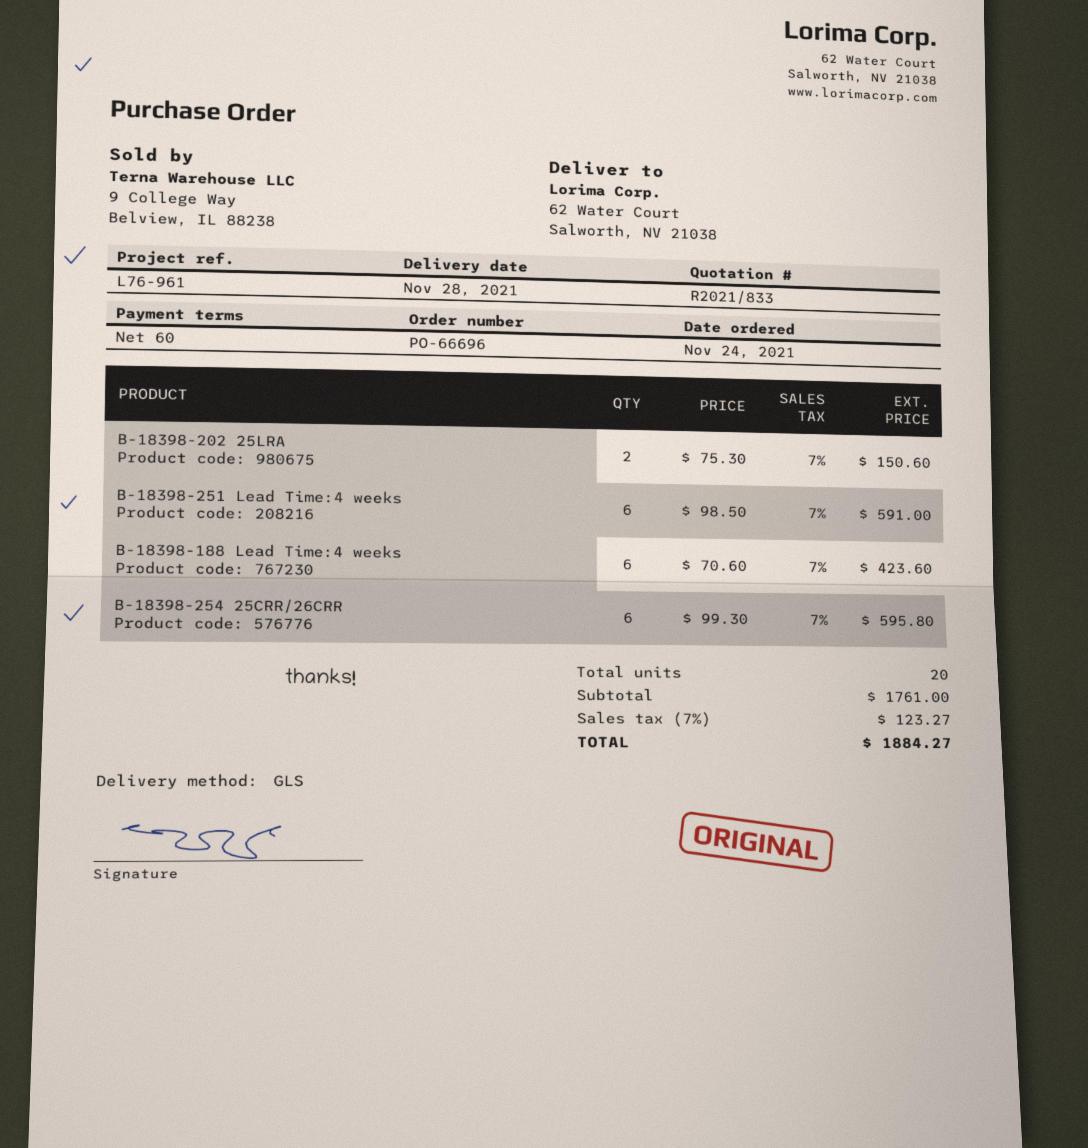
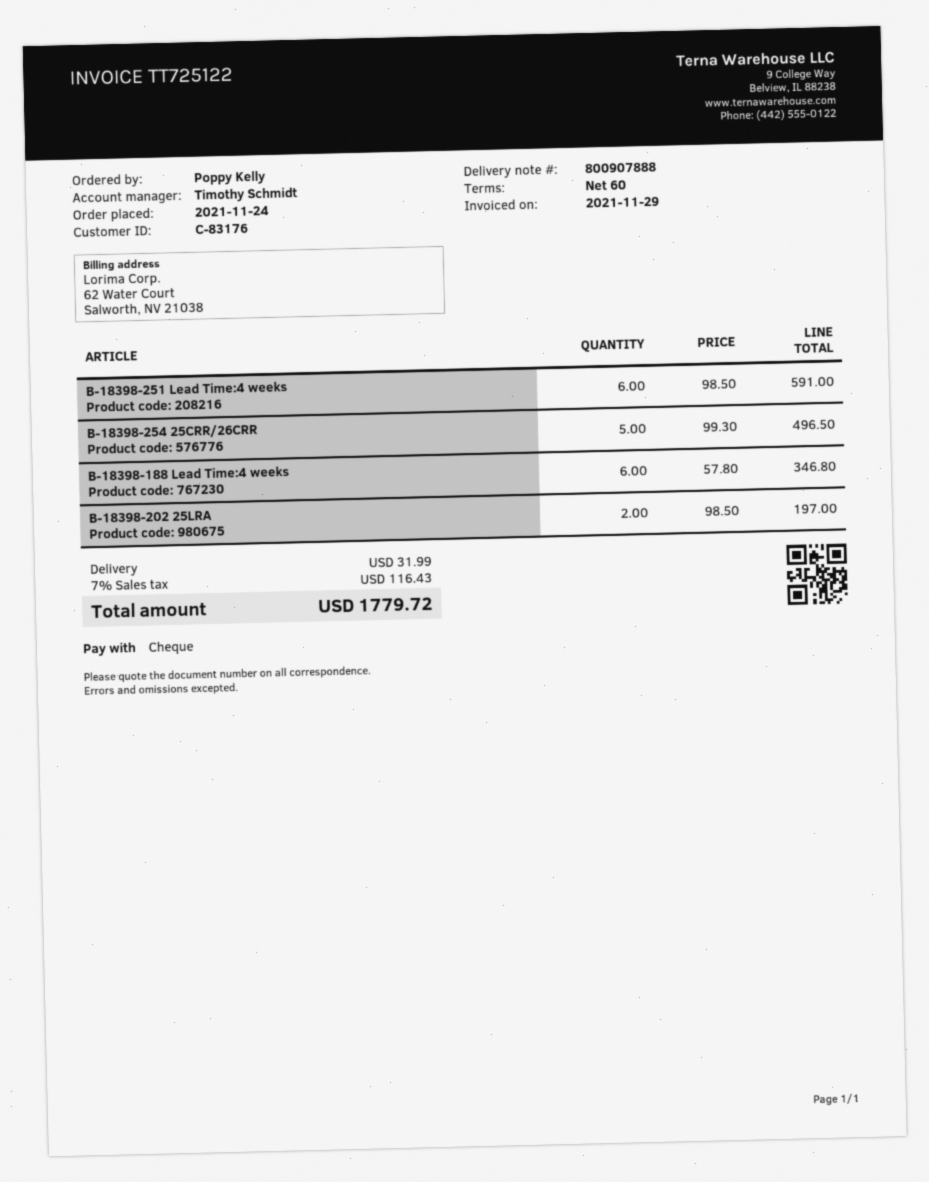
B-18398-202 25LRA: 2 x 75.30 = 150.60 -> 2 x 98.50 = 197.00
B-18398-188 Lead Time:4 weeks: 6 x 70.60 = 423.60 -> 6 x 57.80 = 346.80
B-18398-254 25CRR/26CRR: 6 x 99.30 = 595.80 -> 5 x 99.30 = 496.50
shipping: none -> 31.99
tax: 7% = 123.27 -> 7% = 116.43
total: 1884.27 -> 1779.72

